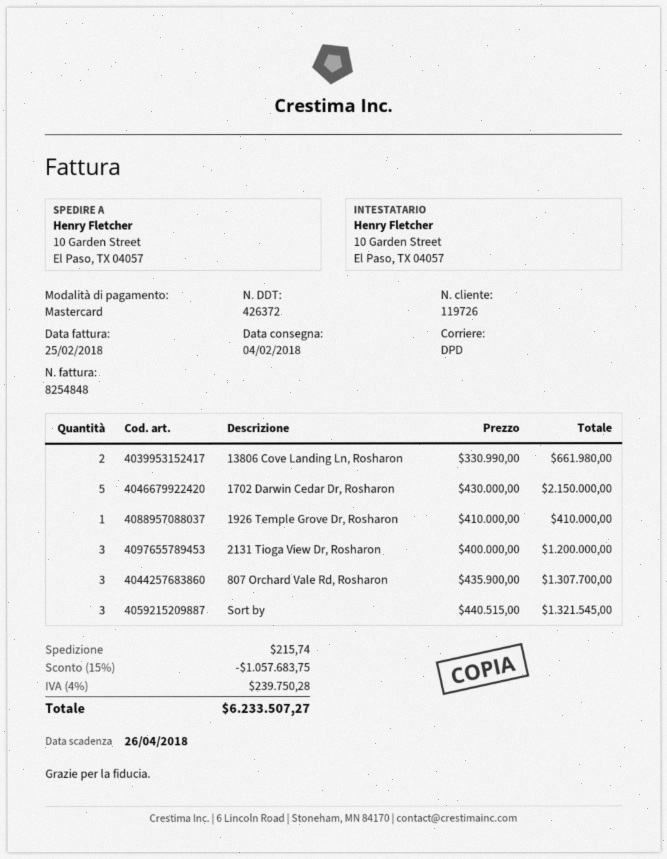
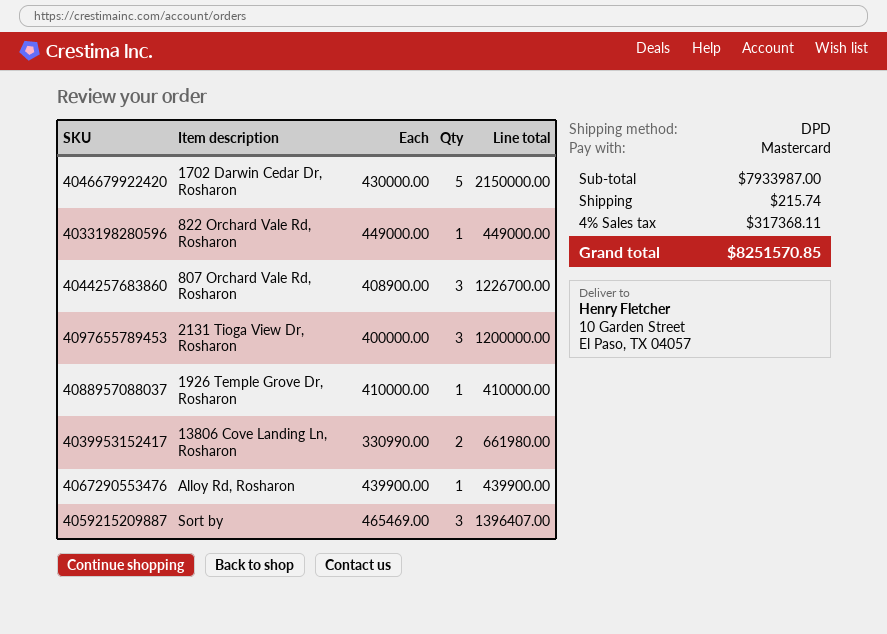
807 Orchard Vale Rd, Rosharon: 3 x 435900.00 = 1307700.00 -> 3 x 408900.00 = 1226700.00
Sort by: 3 x 440515.00 = 1321545.00 -> 3 x 465469.00 = 1396407.00
822 Orchard Vale Rd, Rosharon: none -> 1 x 449000.00 = 449000.00
Alloy Rd, Rosharon: none -> 1 x 439900.00 = 439900.00
discount: 15% = 1057683.75 -> none
tax: 4% = 239750.28 -> 4% = 317368.11
total: 6233507.27 -> 8251570.85

